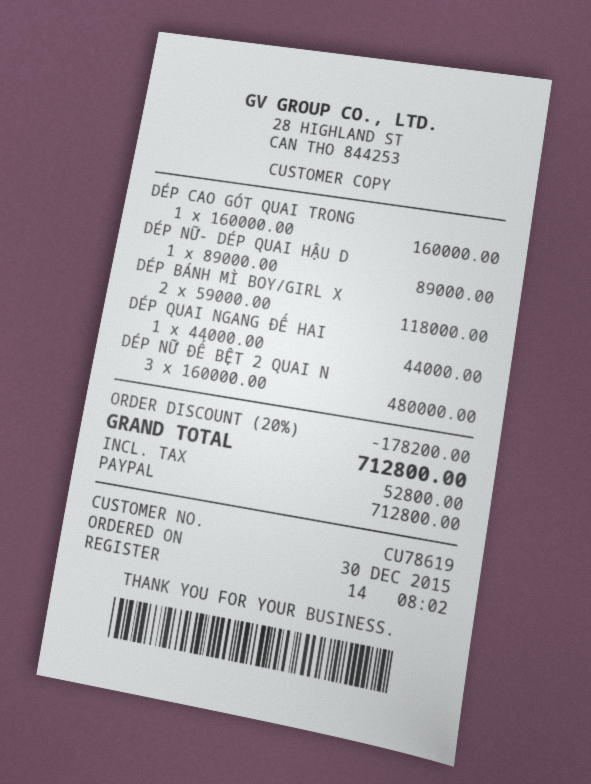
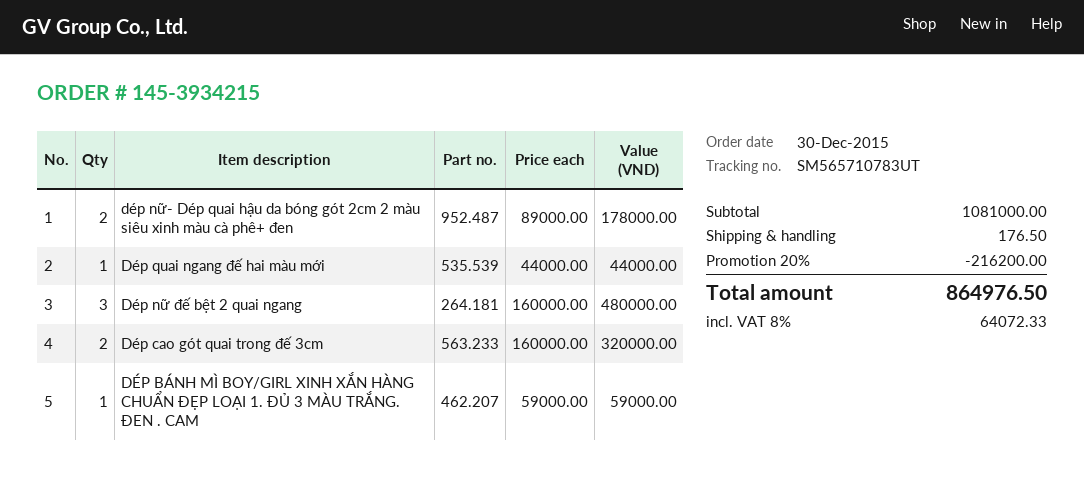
DÉP CAO GÓT QUAI TRONG: 1 x 160000.00 = 160000.00 -> 2 x 160000.00 = 320000.00
DÉP NỮ- DÉP QUAI HẬU D: 1 x 89000.00 = 89000.00 -> 2 x 89000.00 = 178000.00
DÉP BÁNH MÌ BOY/GIRL X: 2 x 59000.00 = 118000.00 -> 1 x 59000.00 = 59000.00
discount: 20% = 178200.00 -> 20% = 216200.00
shipping: none -> 176.50
tax: 52800.00 -> 64072.33
total: 712800.00 -> 864976.50

